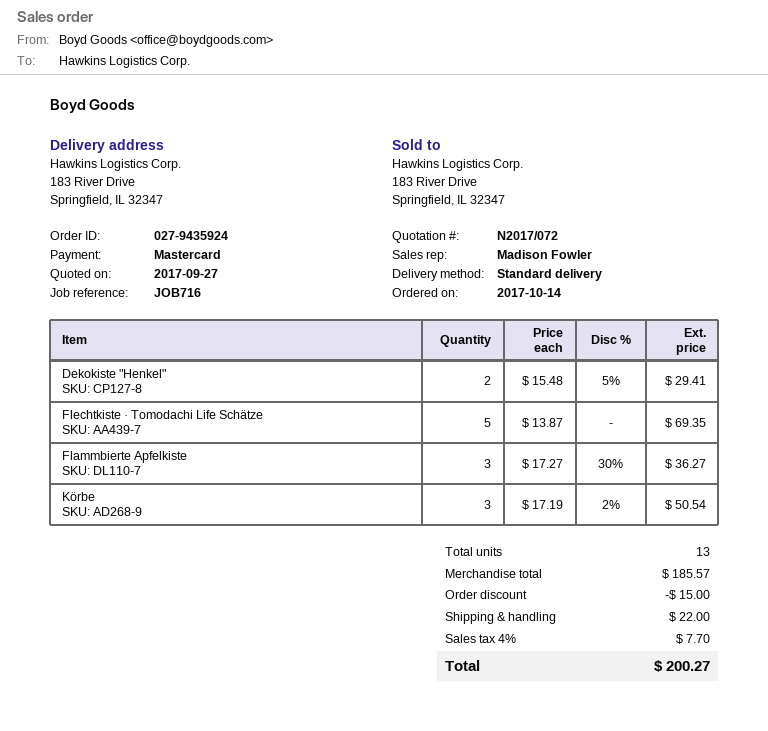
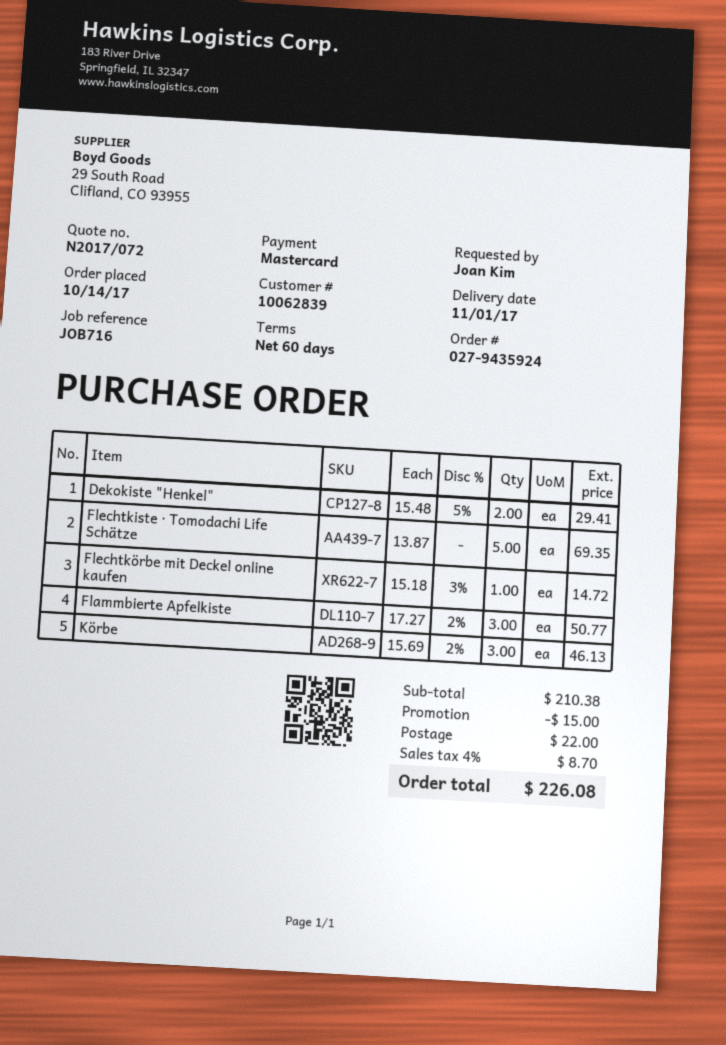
Flammbierte Apfelkiste: 3 x 17.27 - 30% = 36.27 -> 3 x 17.27 - 2% = 50.77
Körbe: 3 x 17.19 - 2% = 50.54 -> 3 x 15.69 - 2% = 46.13
Flechtkörbe mit Deckel online kaufen: none -> 1 x 15.18 - 3% = 14.72
subtotal: 185.57 -> 210.38
tax: 4% = 7.70 -> 4% = 8.70
total: 200.27 -> 226.08

